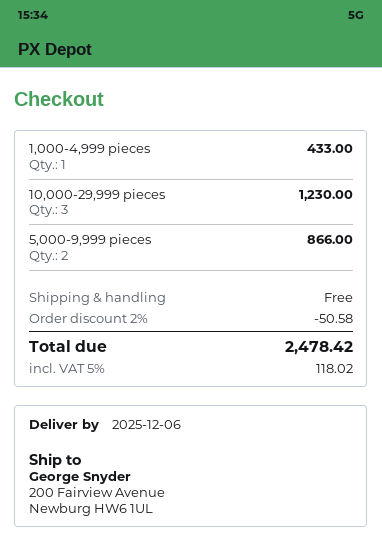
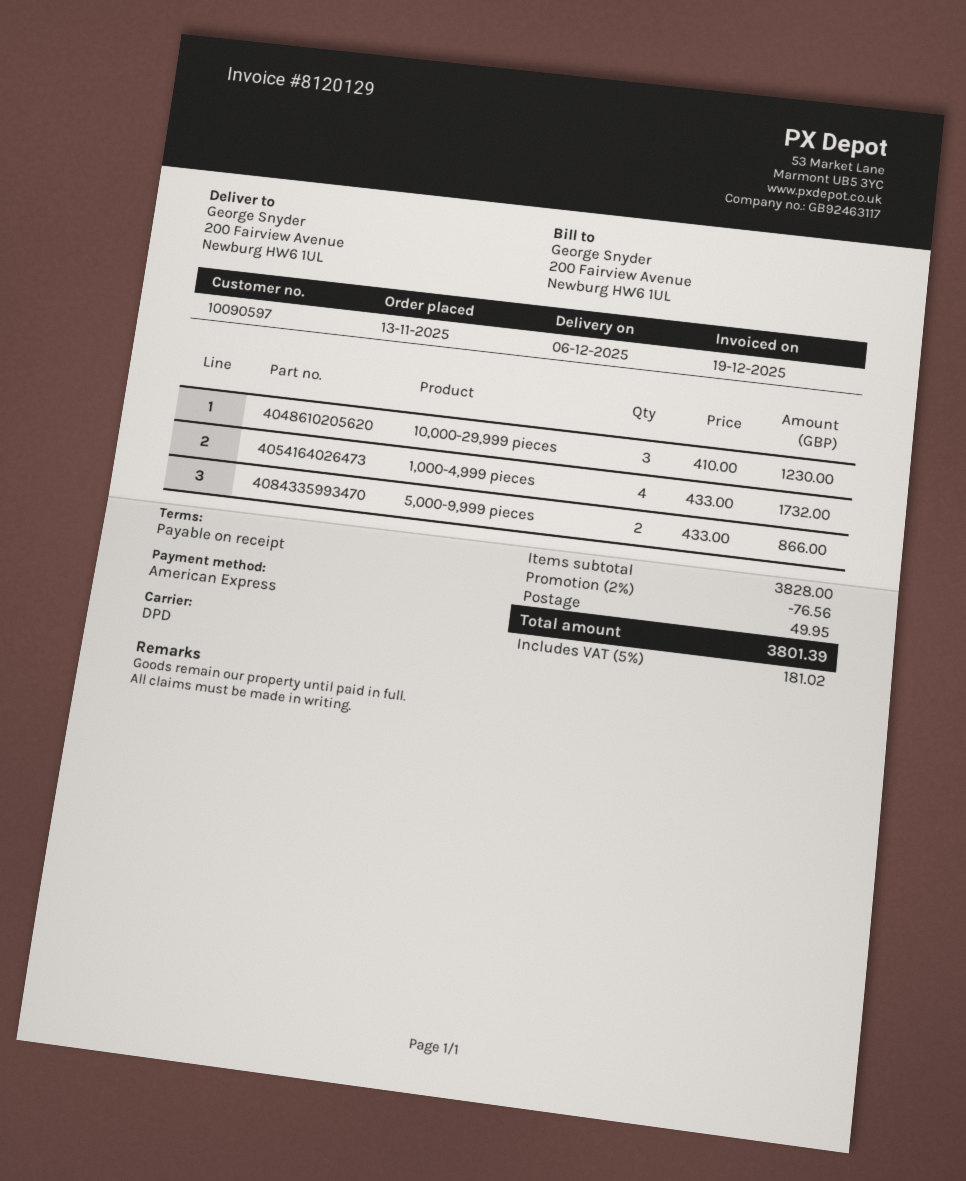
1,000-4,999 pieces: 1 for 433.00 -> 4 for 1732.00
discount: 2% = 50.58 -> 2% = 76.56
shipping: 0.00 -> 49.95
tax: 5% = 118.02 -> 5% = 181.02
total: 2478.42 -> 3801.39

